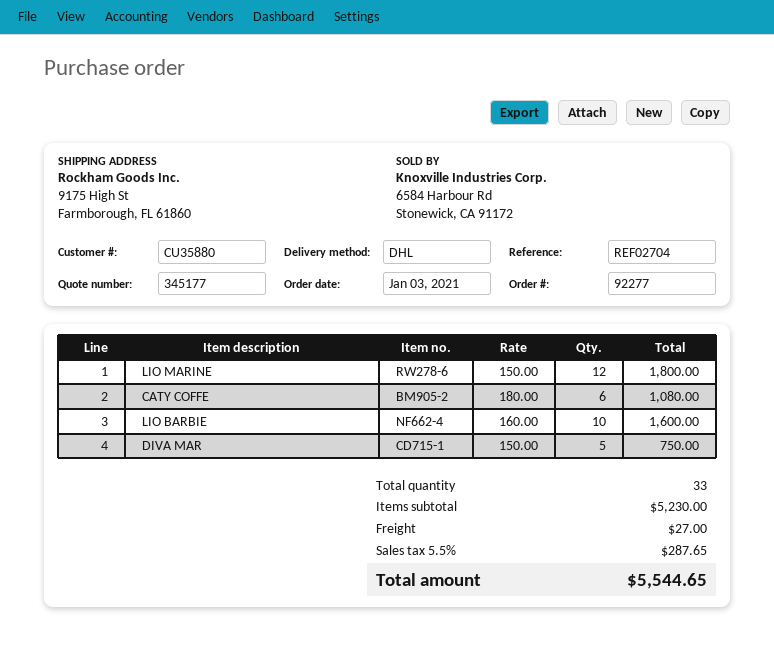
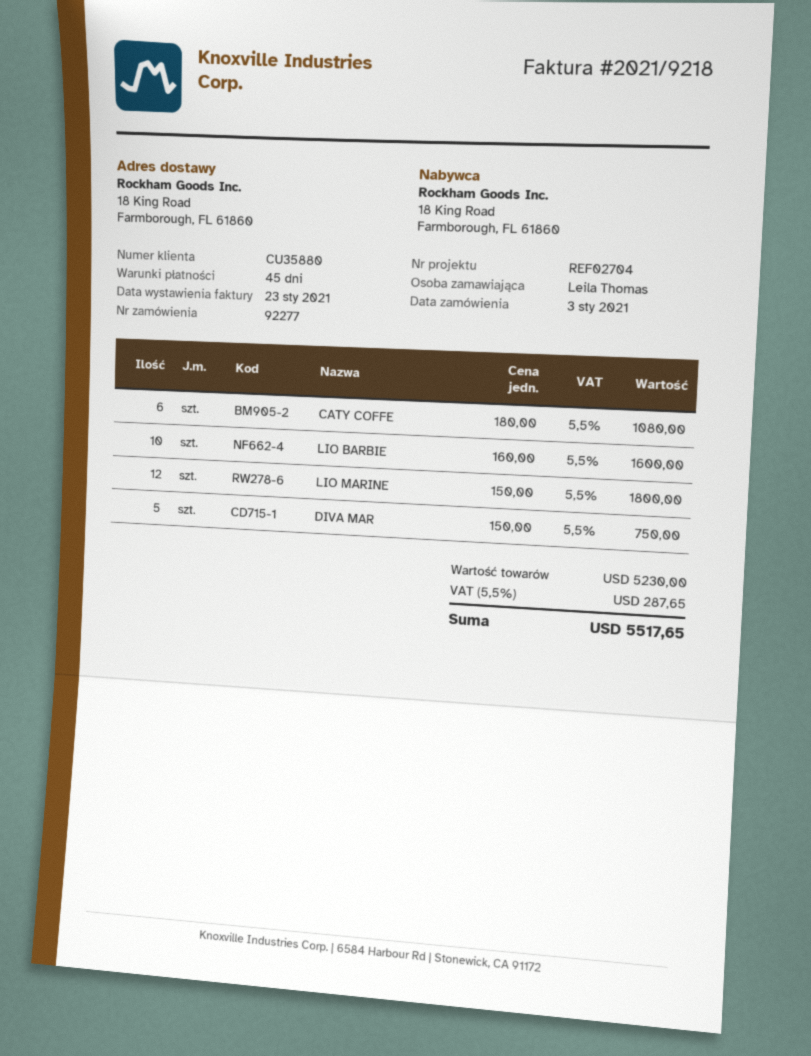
ship to: 9175 High St, Farmborough, FL 61860 -> 18 King Road, Farmborough, FL 61860
shipping: 27.00 -> none
total: 5544.65 -> 5517.65

